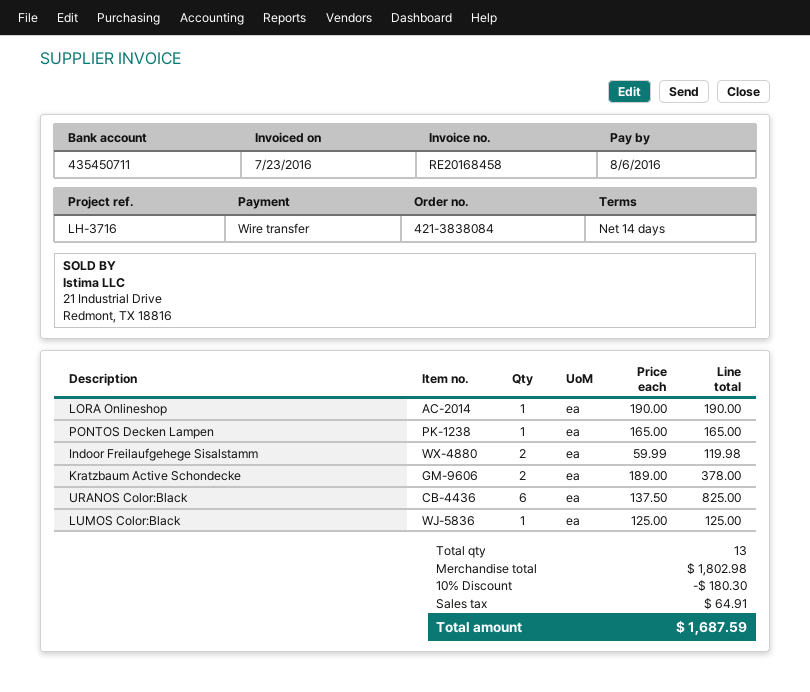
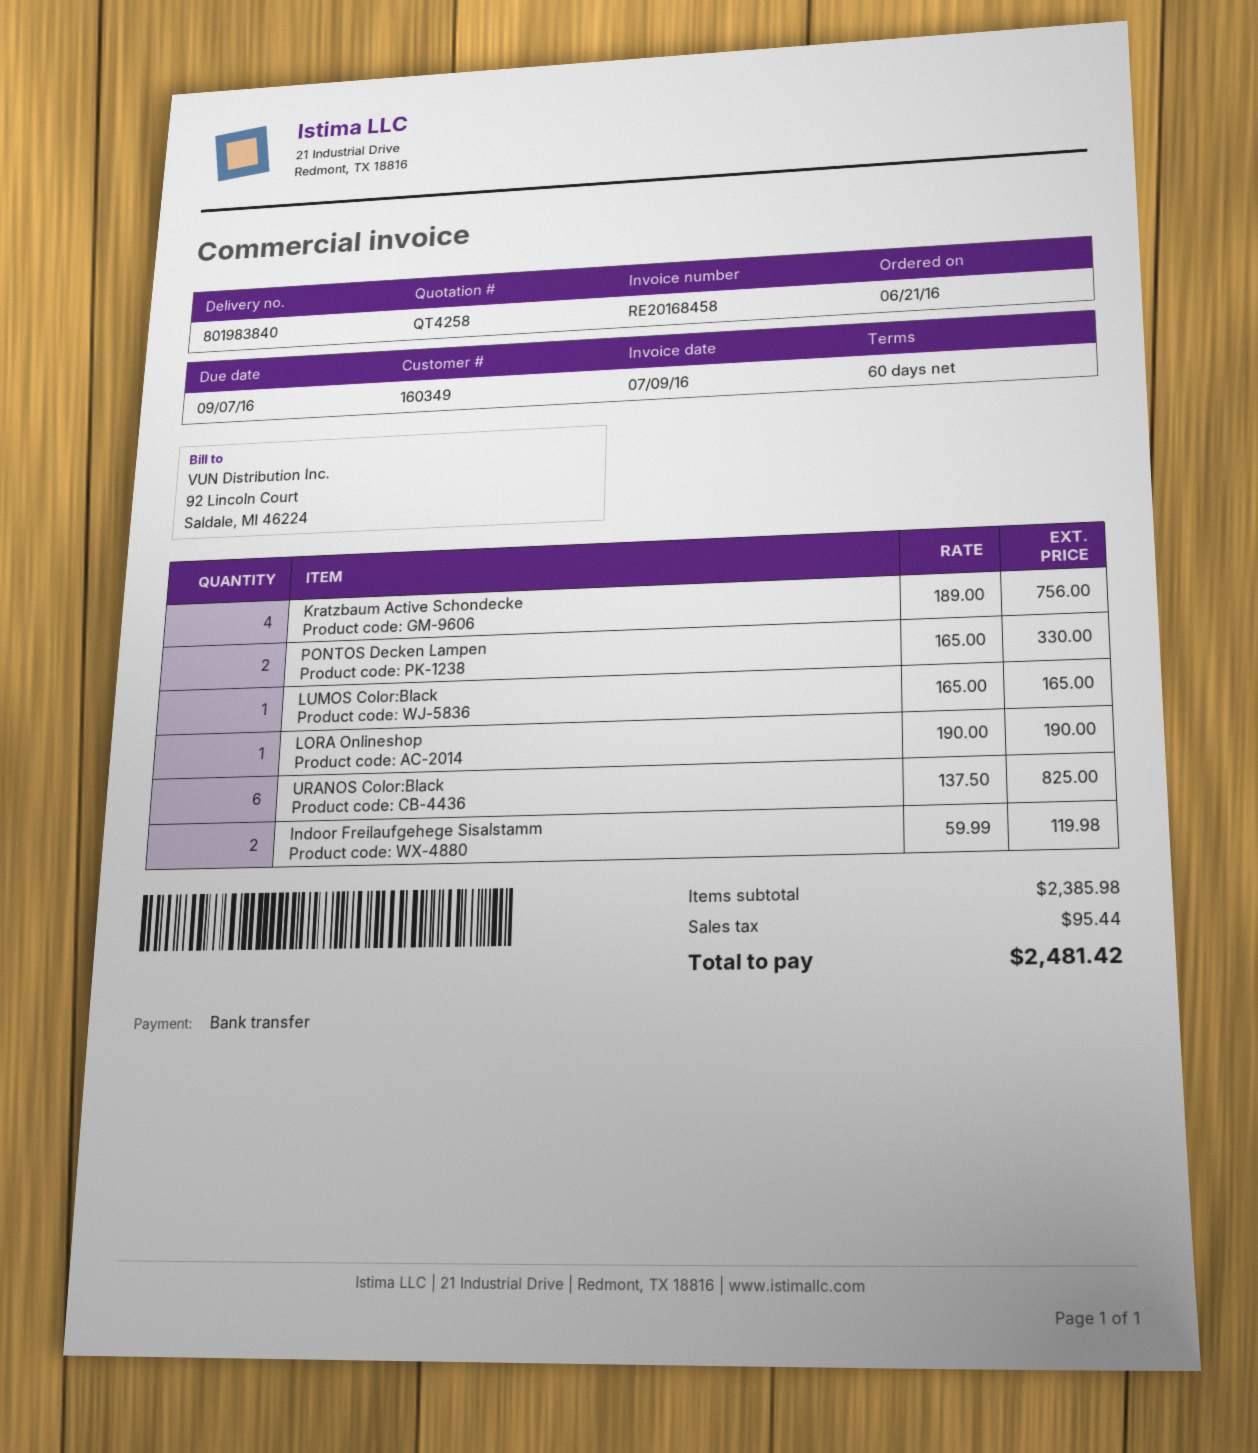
invoice date: 2016-07-23 -> 2016-07-09
payment terms: 14 days -> 60 days
due date: 2016-08-06 -> 2016-09-07
PONTOS Decken Lampen: 1 x 165.00 = 165.00 -> 2 x 165.00 = 330.00
Kratzbaum Active Schondecke: 2 x 189.00 = 378.00 -> 4 x 189.00 = 756.00
LUMOS Color:Black: 1 x 125.00 = 125.00 -> 1 x 165.00 = 165.00
subtotal: 1802.98 -> 2385.98
discount: 10% = 180.30 -> none
tax: 64.91 -> 95.44
total: 1687.59 -> 2481.42

